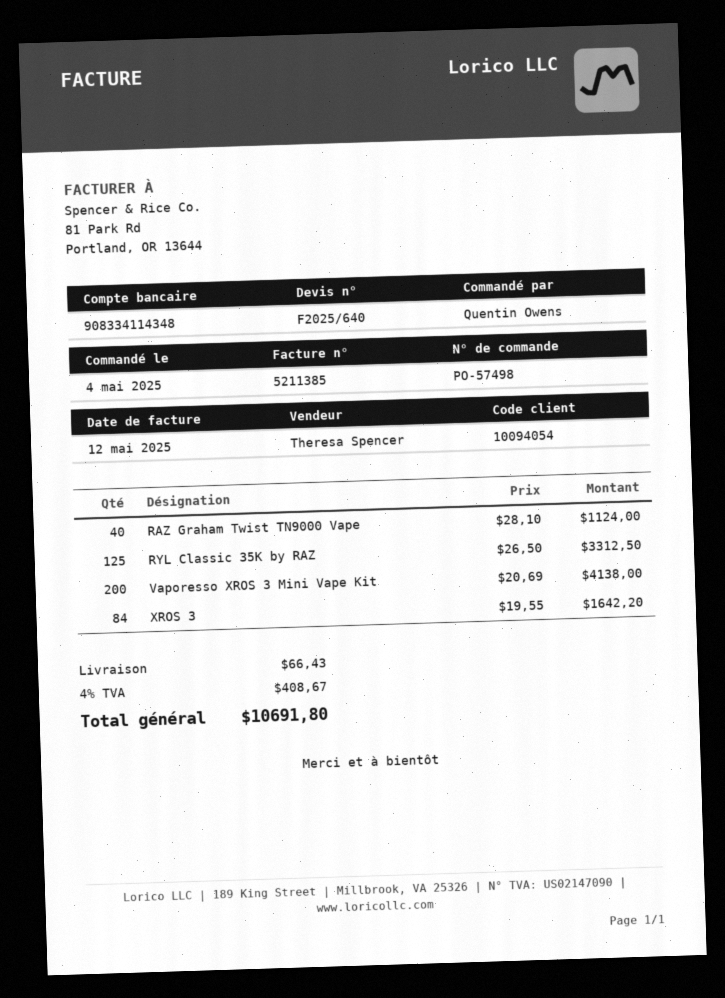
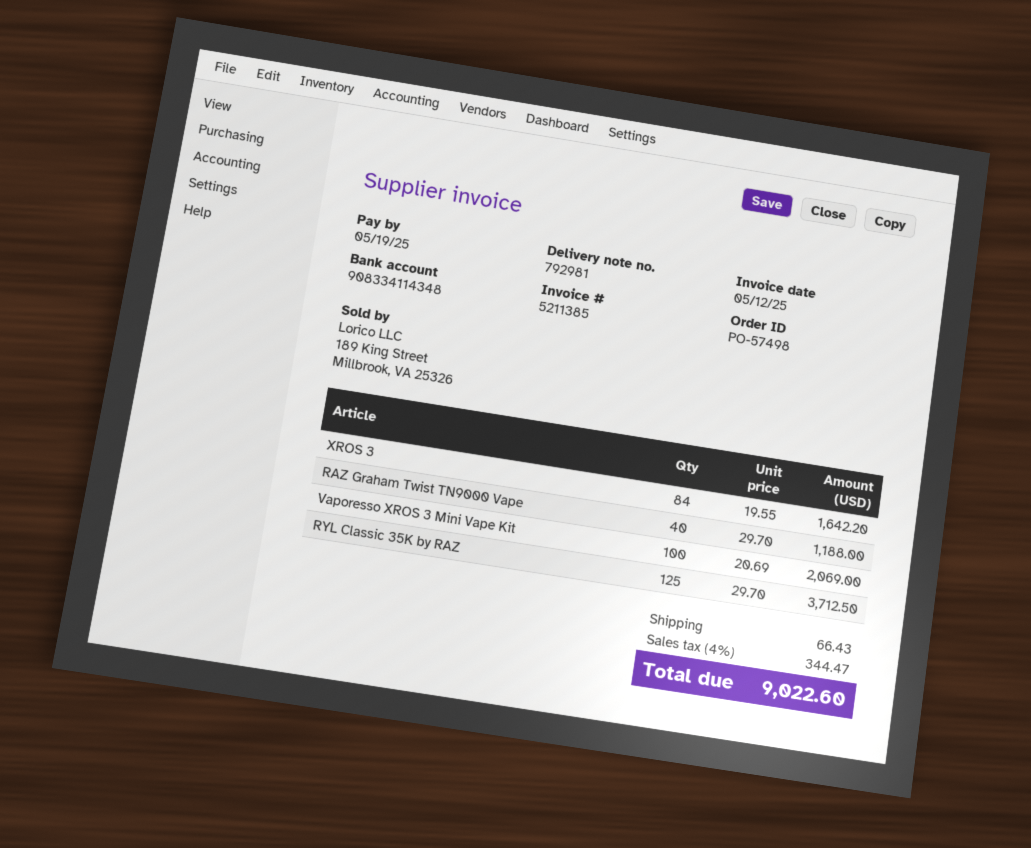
RAZ Graham Twist TN9000 Vape: 40 x 28.10 = 1124.00 -> 40 x 29.70 = 1188.00
RYL Classic 35K by RAZ: 125 x 26.50 = 3312.50 -> 125 x 29.70 = 3712.50
Vaporesso XROS 3 Mini Vape Kit: 200 x 20.69 = 4138.00 -> 100 x 20.69 = 2069.00
tax: 4% = 408.67 -> 4% = 344.47
total: 10691.80 -> 9022.60

